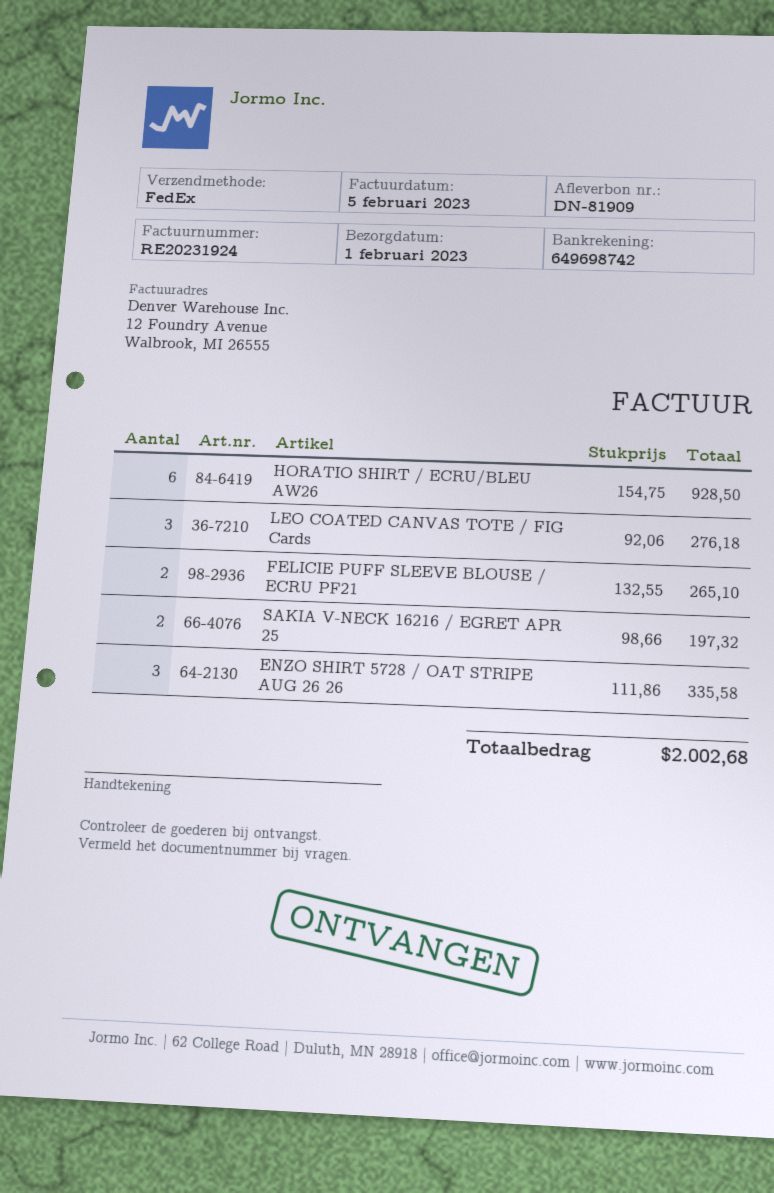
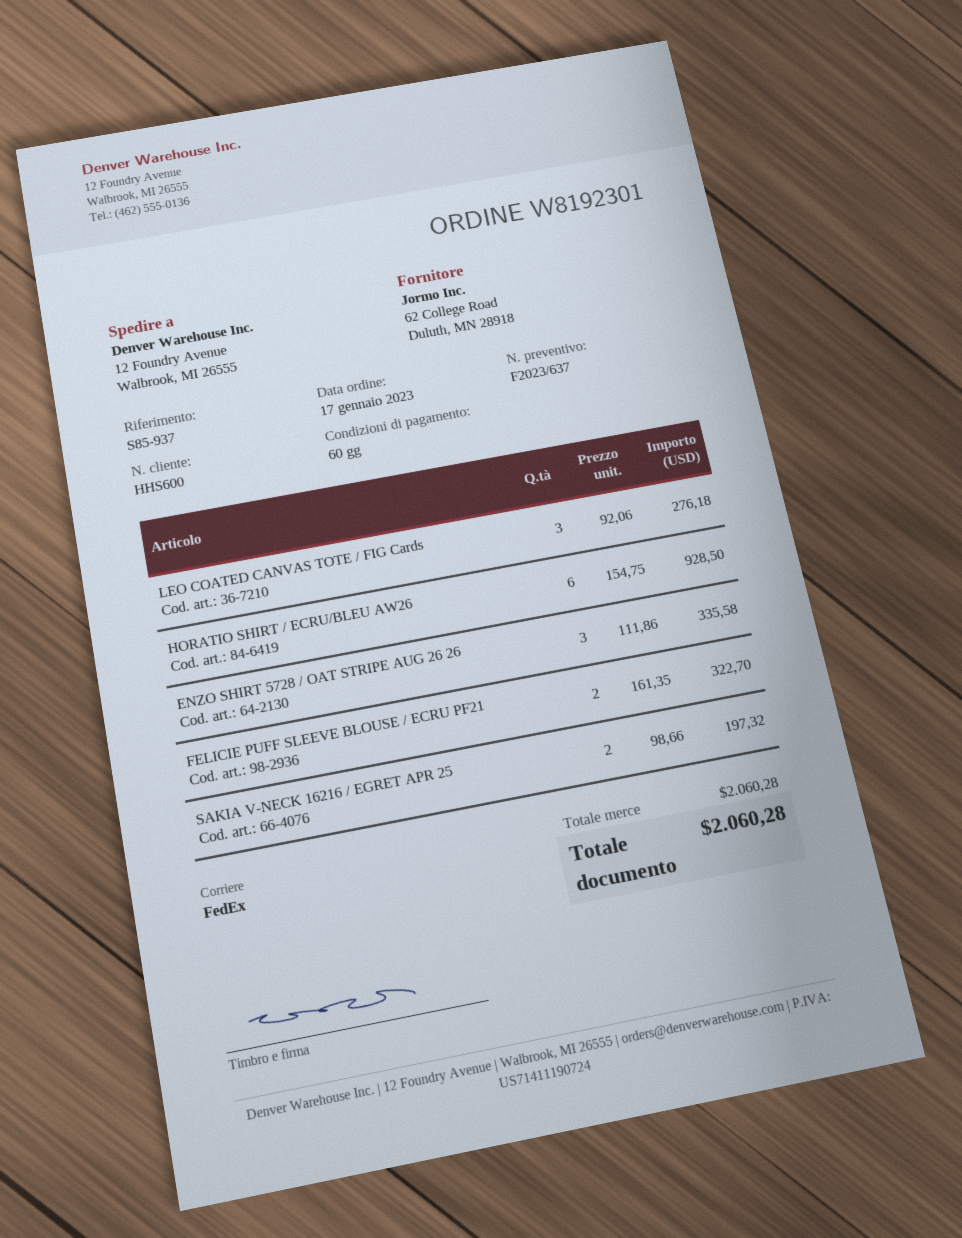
FELICIE PUFF SLEEVE BLOUSE / ECRU PF21: 2 x 132.55 = 265.10 -> 2 x 161.35 = 322.70
total: 2002.68 -> 2060.28

